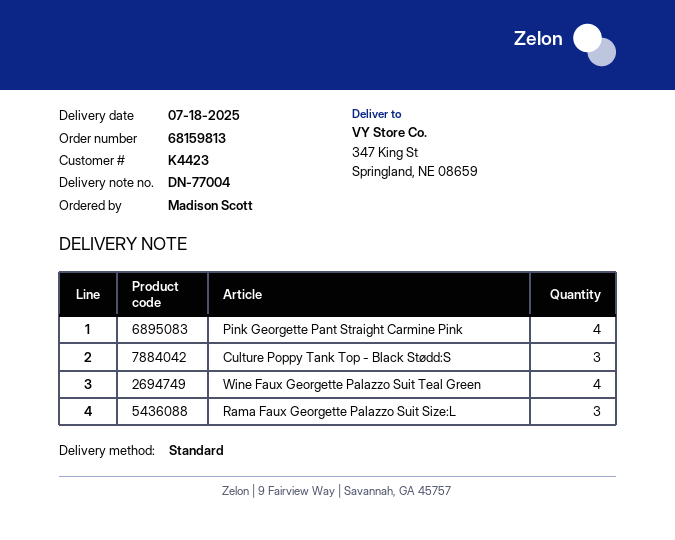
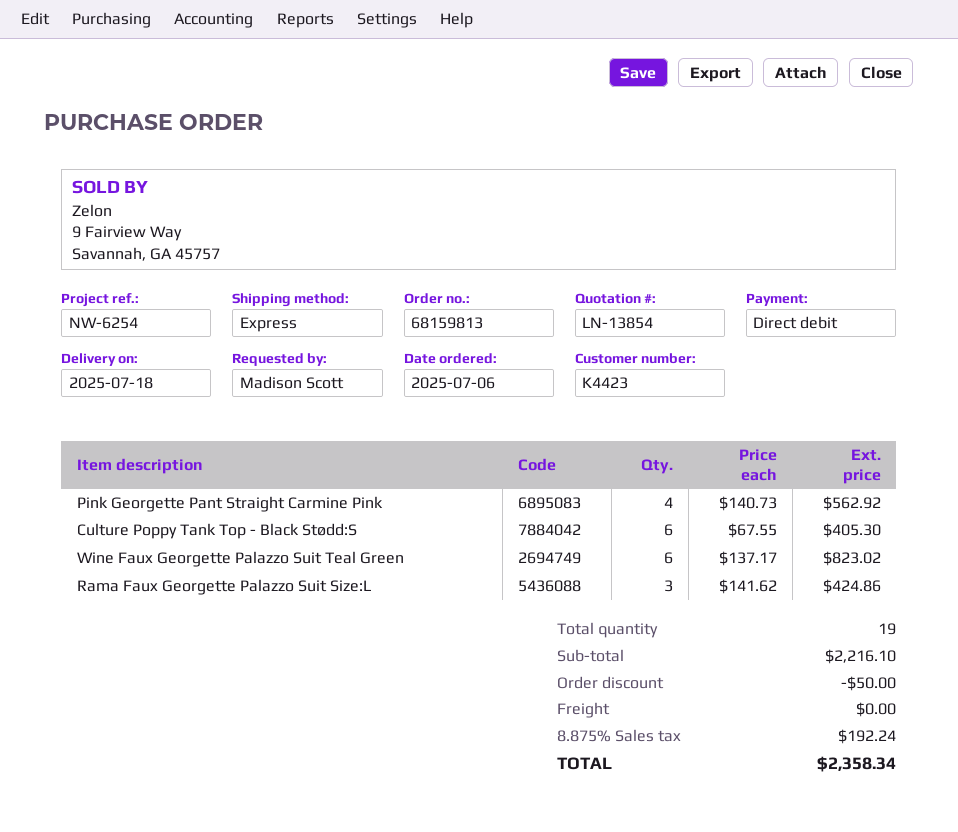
shipping method: standard -> express
Culture Poppy Tank Top - Black Stødd:S: 3 -> 6
Wine Faux Georgette Palazzo Suit Teal Green: 4 -> 6

